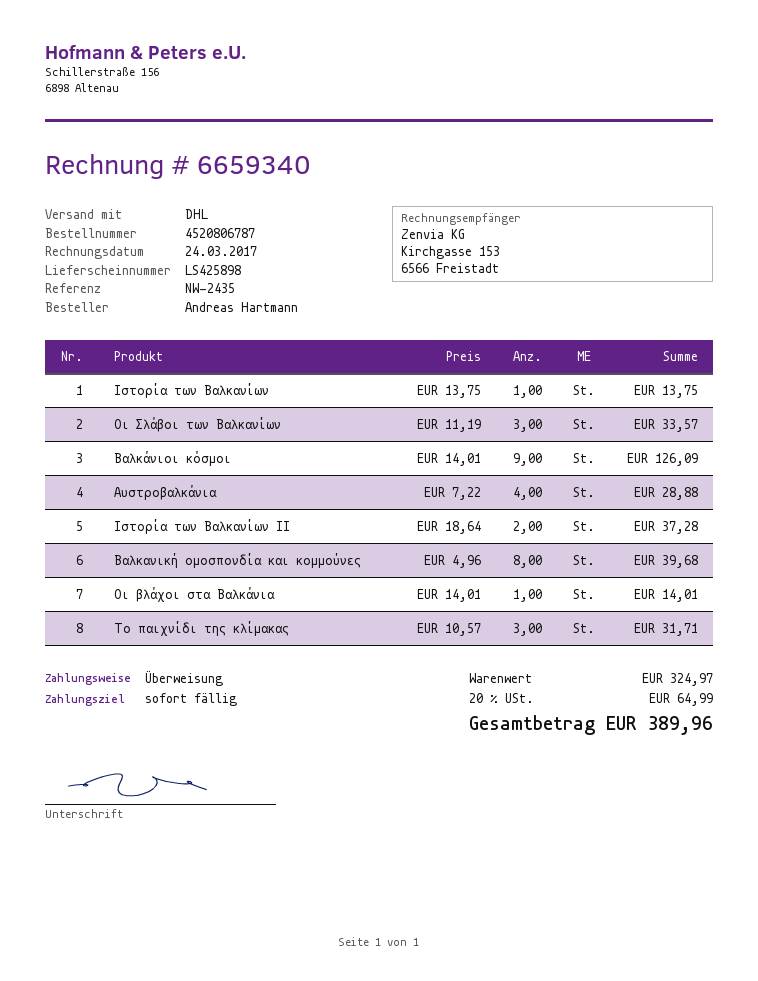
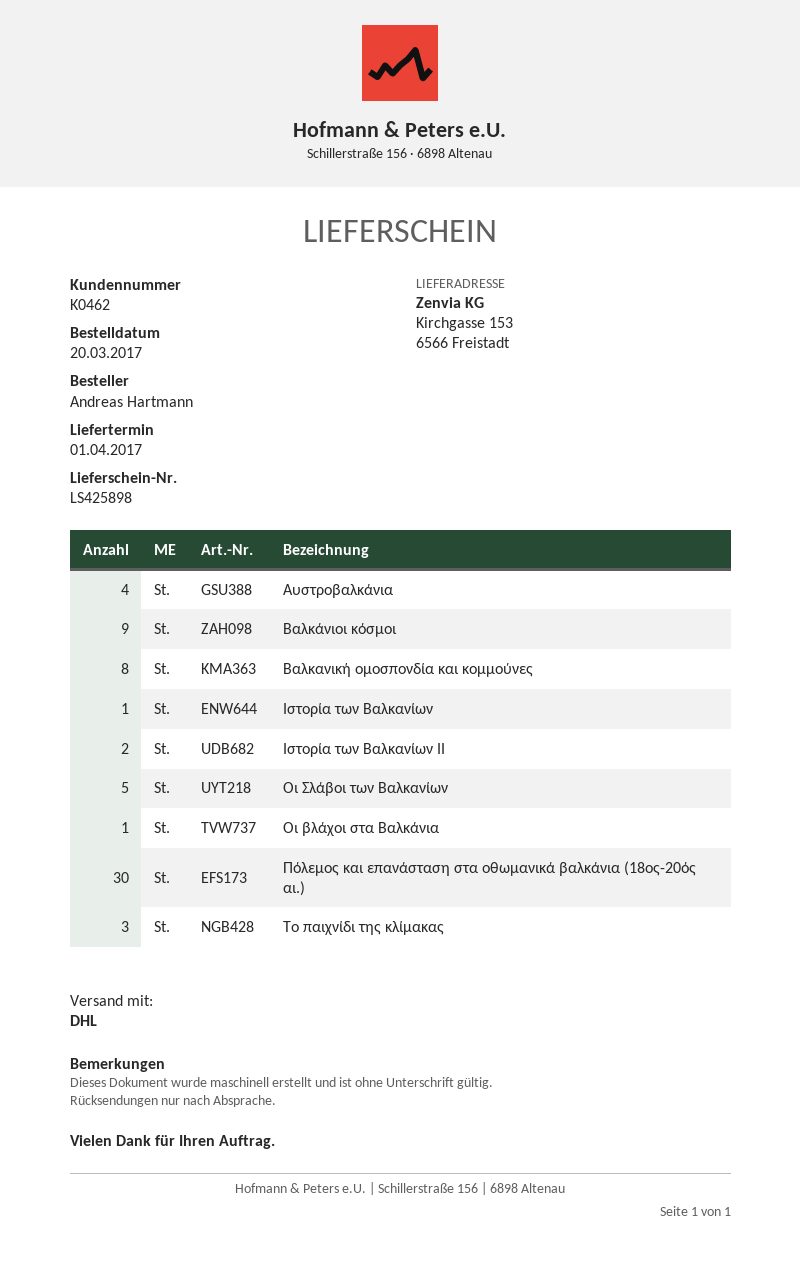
Οι Σλάβοι των Βαλκανίων: 3 -> 5
Πόλεμος και επανάσταση στα οθωμανικά βαλκάνια (18ος-20ός αι.): none -> 30

